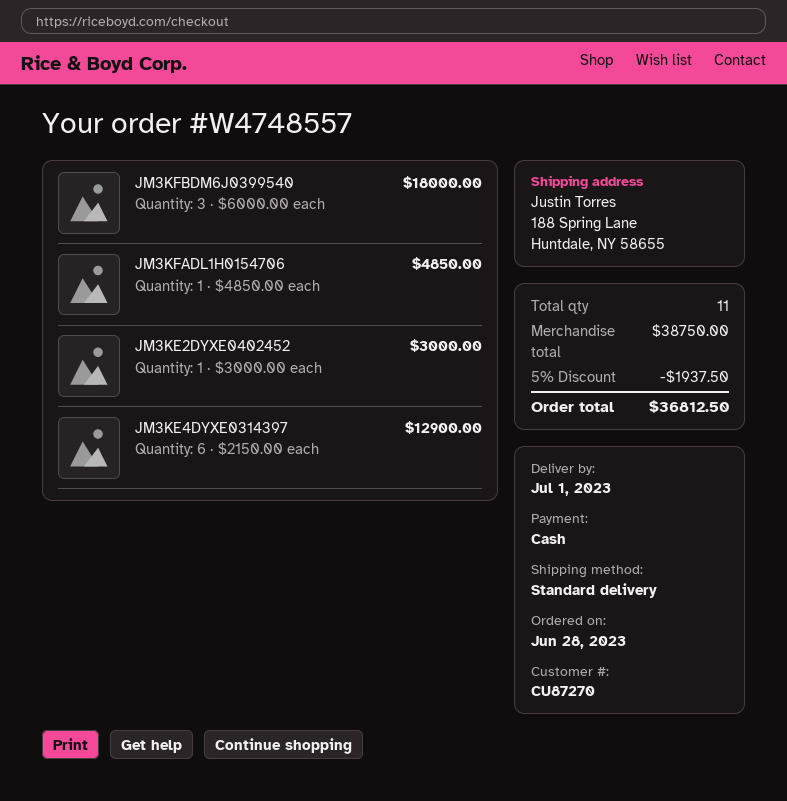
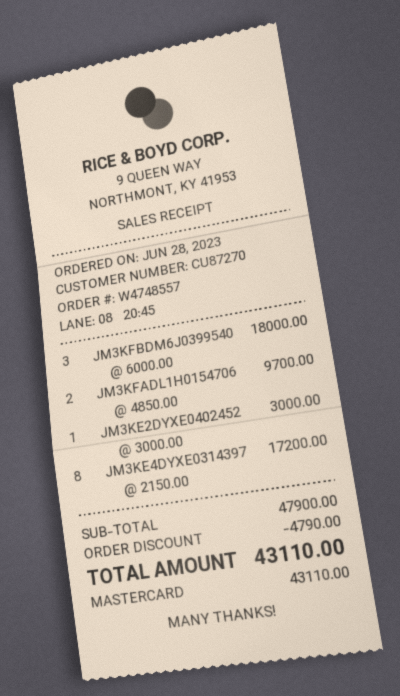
payment method: cash -> Mastercard
JM3KFADL1H0154706: 1 x 4850.00 = 4850.00 -> 2 x 4850.00 = 9700.00
JM3KE4DYXE0314397: 6 x 2150.00 = 12900.00 -> 8 x 2150.00 = 17200.00
subtotal: 38750.00 -> 47900.00
discount: 1937.50 -> 4790.00
total: 36812.50 -> 43110.00

